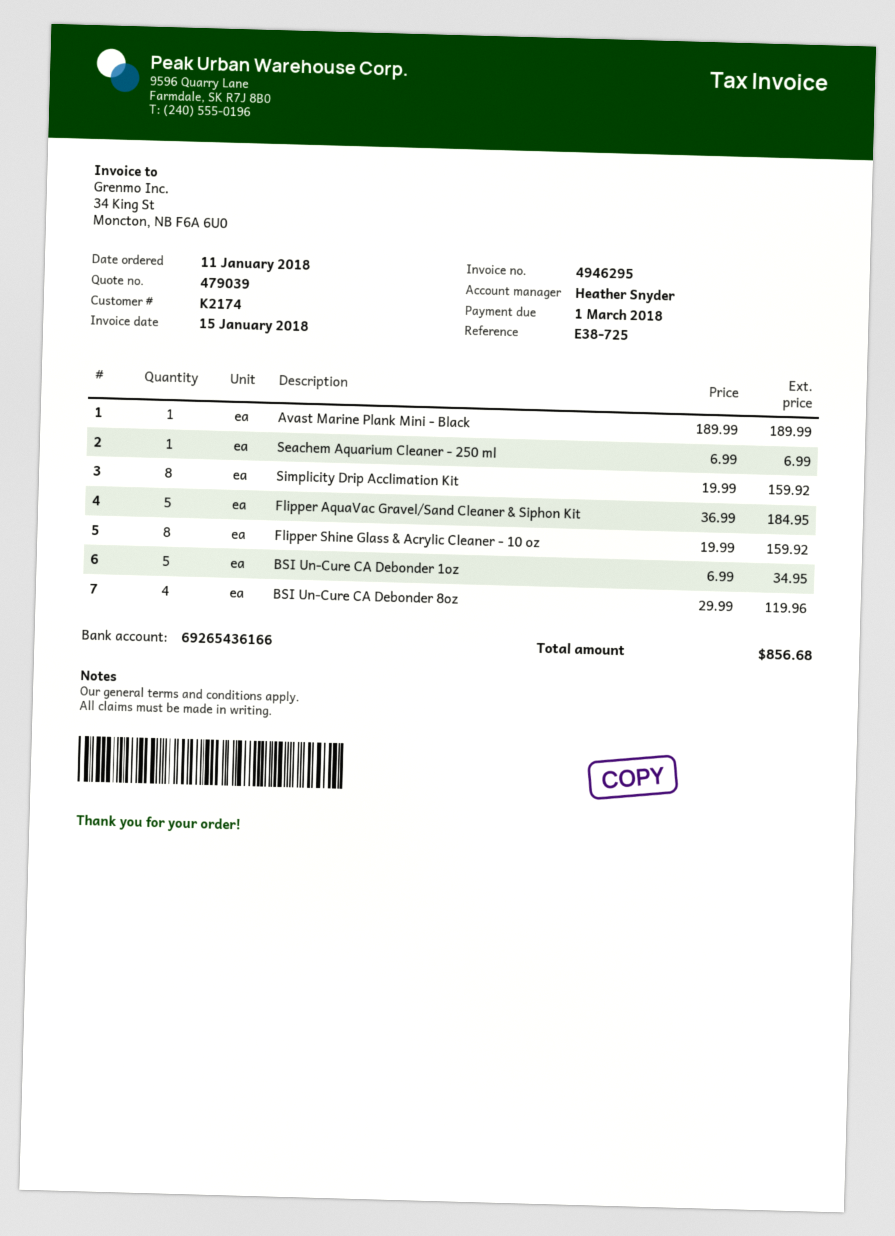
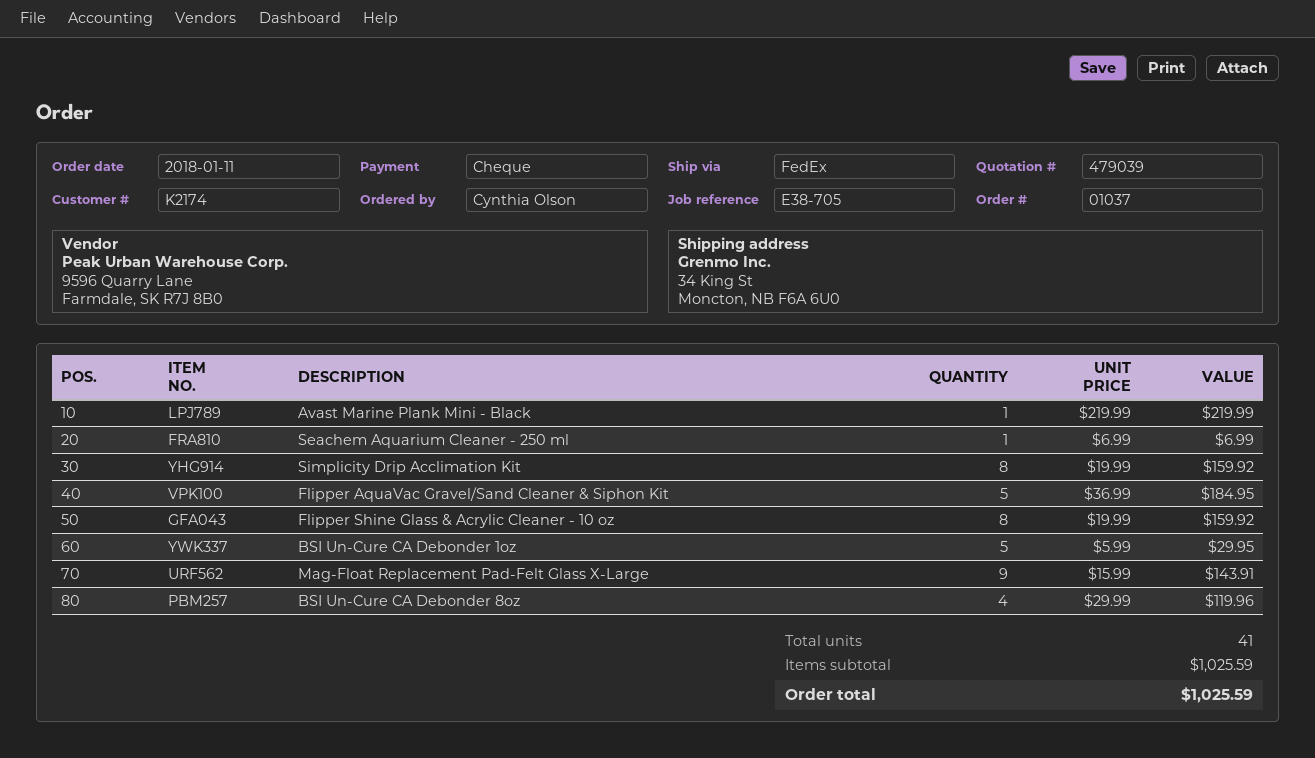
reference: E38-725 -> E38-705
Avast Marine Plank Mini - Black: 1 x 189.99 = 189.99 -> 1 x 219.99 = 219.99
BSI Un-Cure CA Debonder 1oz: 5 x 6.99 = 34.95 -> 5 x 5.99 = 29.95
Mag-Float Replacement Pad-Felt Glass X-Large: none -> 9 x 15.99 = 143.91
total: 856.68 -> 1025.59

